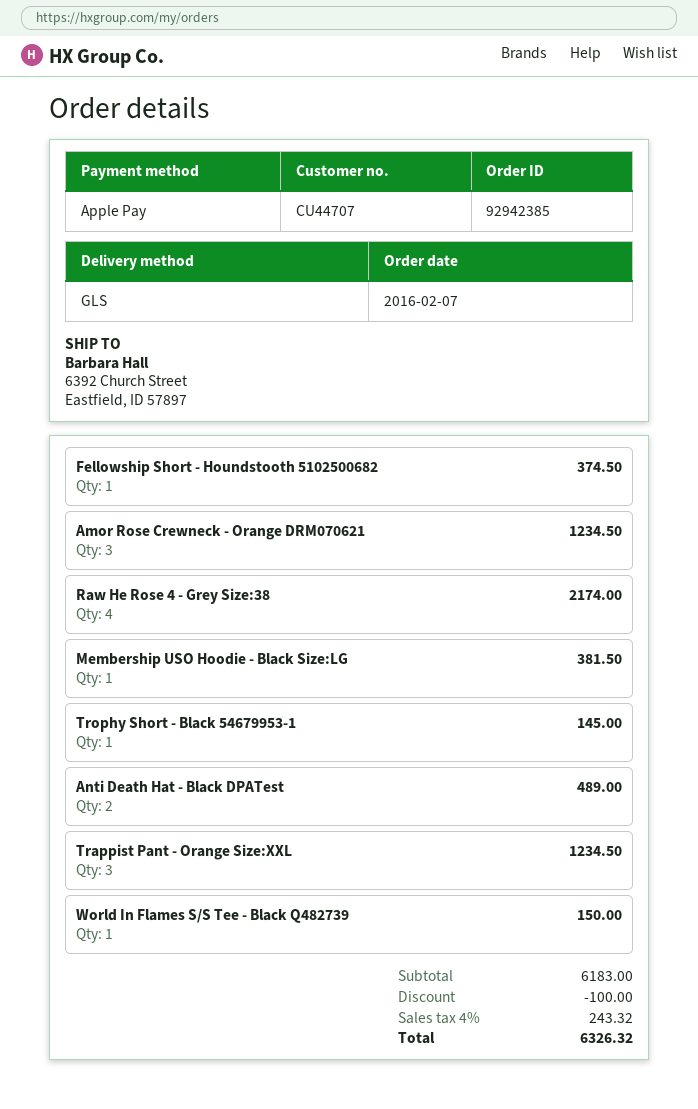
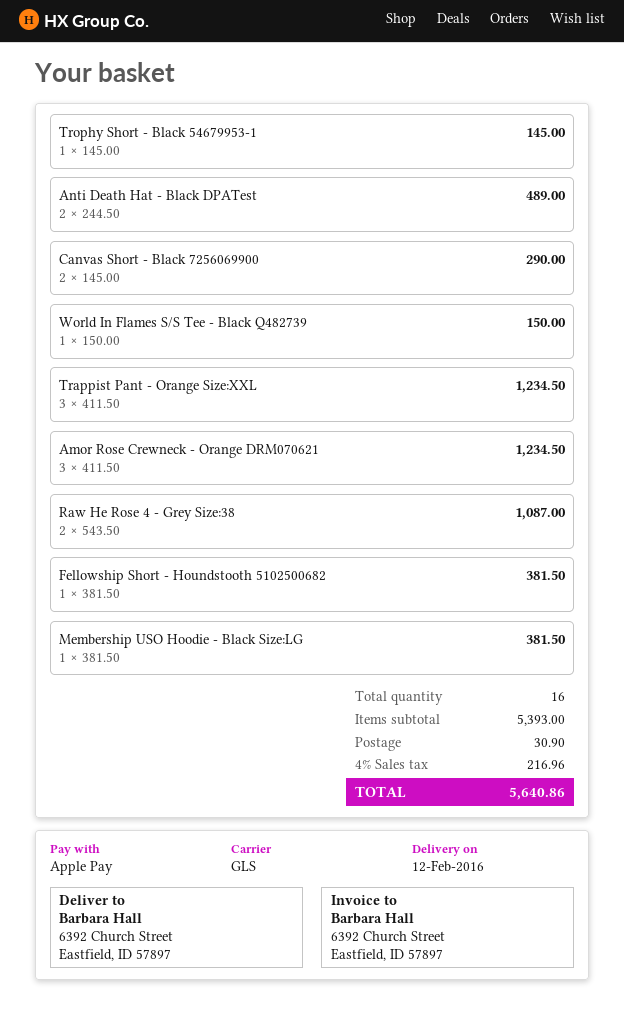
Fellowship Short - Houndstooth 5102500682: 1 for 374.50 -> 1 for 381.50
Raw He Rose 4 - Grey Size:38: 4 for 2174.00 -> 2 for 1087.00
Canvas Short - Black 7256069900: none -> 2 for 290.00
subtotal: 6183.00 -> 5393.00
discount: 100.00 -> none
shipping: none -> 30.90
tax: 4% = 243.32 -> 4% = 216.96
total: 6326.32 -> 5640.86

